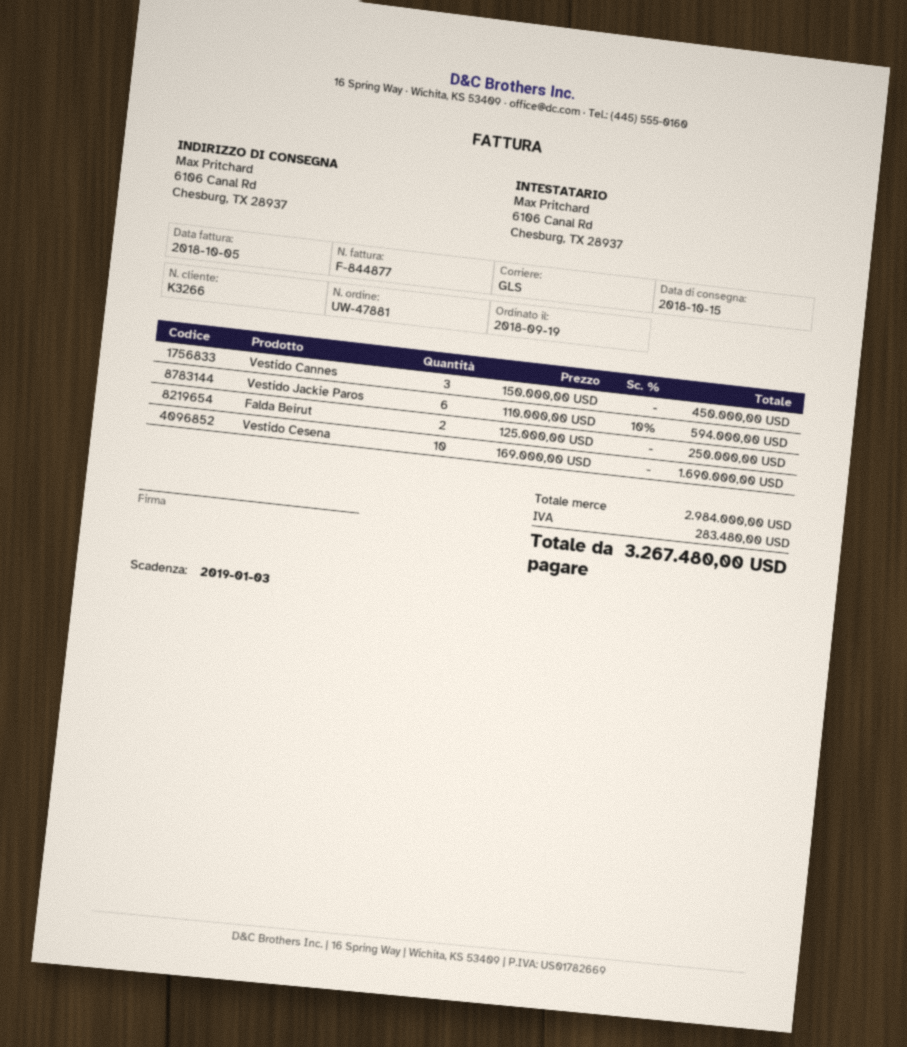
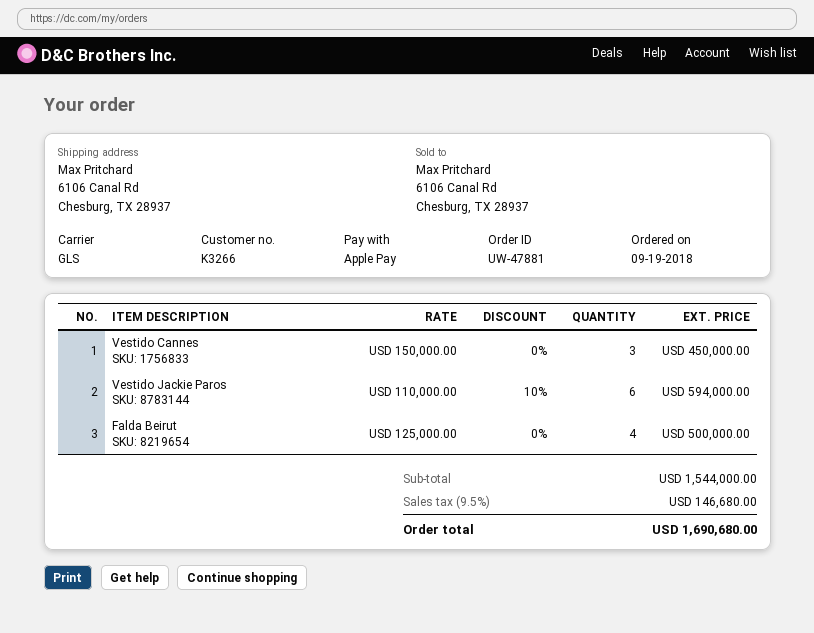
Falda Beirut: 2 x 125000.00 = 250000.00 -> 4 x 125000.00 = 500000.00
Vestido Cesena: 10 x 169000.00 = 1690000.00 -> none
subtotal: 2984000.00 -> 1544000.00
tax: 283480.00 -> 146680.00
total: 3267480.00 -> 1690680.00

